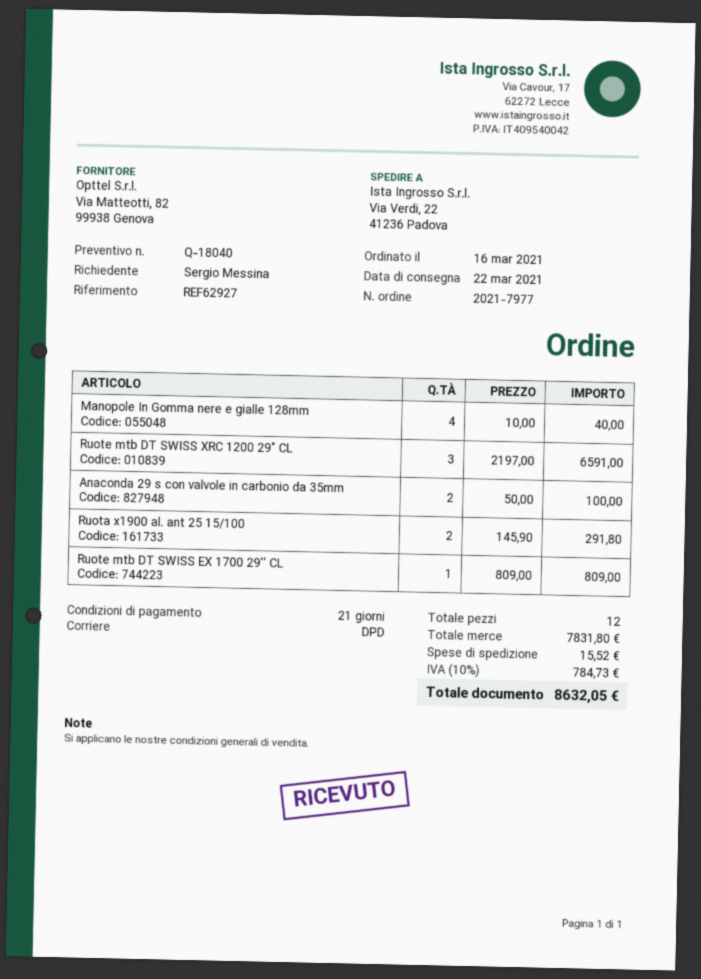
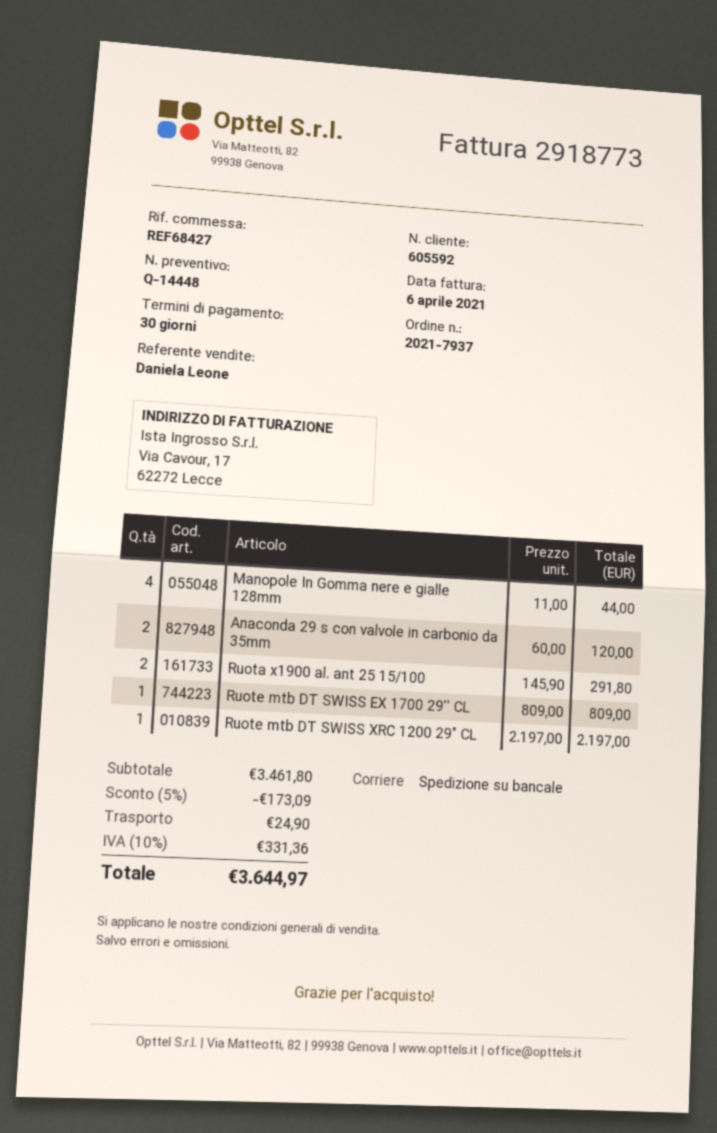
quote number: Q-18040 -> Q-14448
order number: 2021-7977 -> 2021-7937
payment terms: 21 days -> 30 days
reference: REF62927 -> REF68427
shipping method: DPD -> pallet freight
Manopole In Gomma nere e gialle 128mm: 4 x 10.00 = 40.00 -> 4 x 11.00 = 44.00
Ruote mtb DT SWISS XRC 1200 29" CL: 3 x 2197.00 = 6591.00 -> 1 x 2197.00 = 2197.00
Anaconda 29 s con valvole in carbonio da 35mm: 2 x 50.00 = 100.00 -> 2 x 60.00 = 120.00
subtotal: 7831.80 -> 3461.80
discount: none -> 5% = 173.09
shipping: 15.52 -> 24.90
tax: 10% = 784.73 -> 10% = 331.36
total: 8632.05 -> 3644.97

